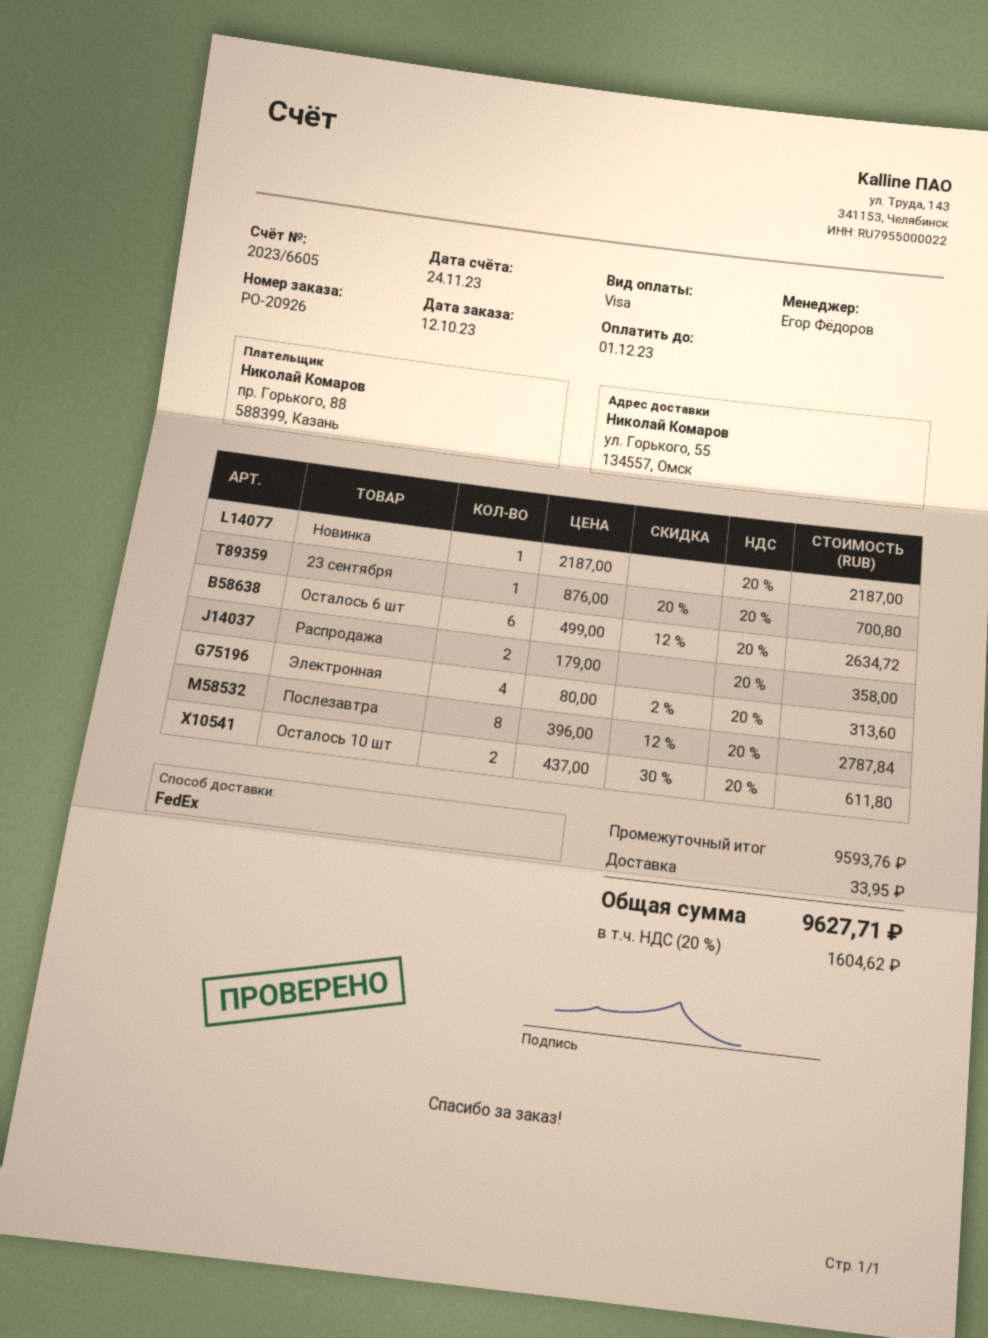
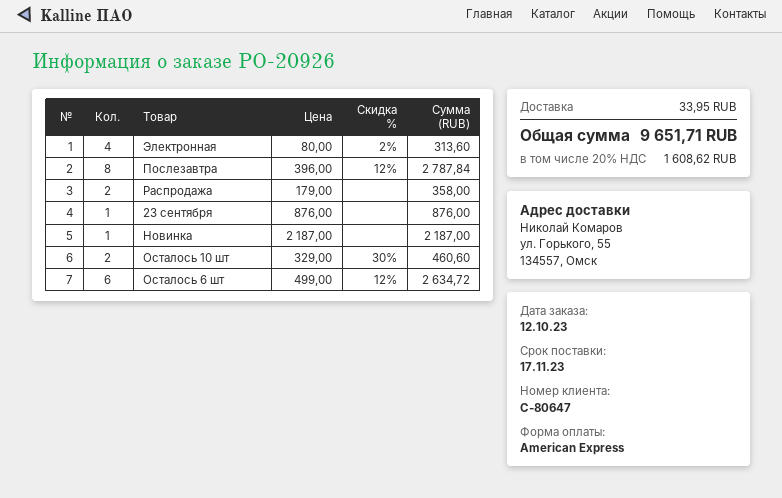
payment method: Visa -> American Express
23 сентября: 1 x 876.00 - 20% = 700.80 -> 1 x 876.00 = 876.00
Осталось 10 шт: 2 x 437.00 - 30% = 611.80 -> 2 x 329.00 - 30% = 460.60
tax: 20% = 1604.62 -> 20% = 1608.62
total: 9627.71 -> 9651.71

